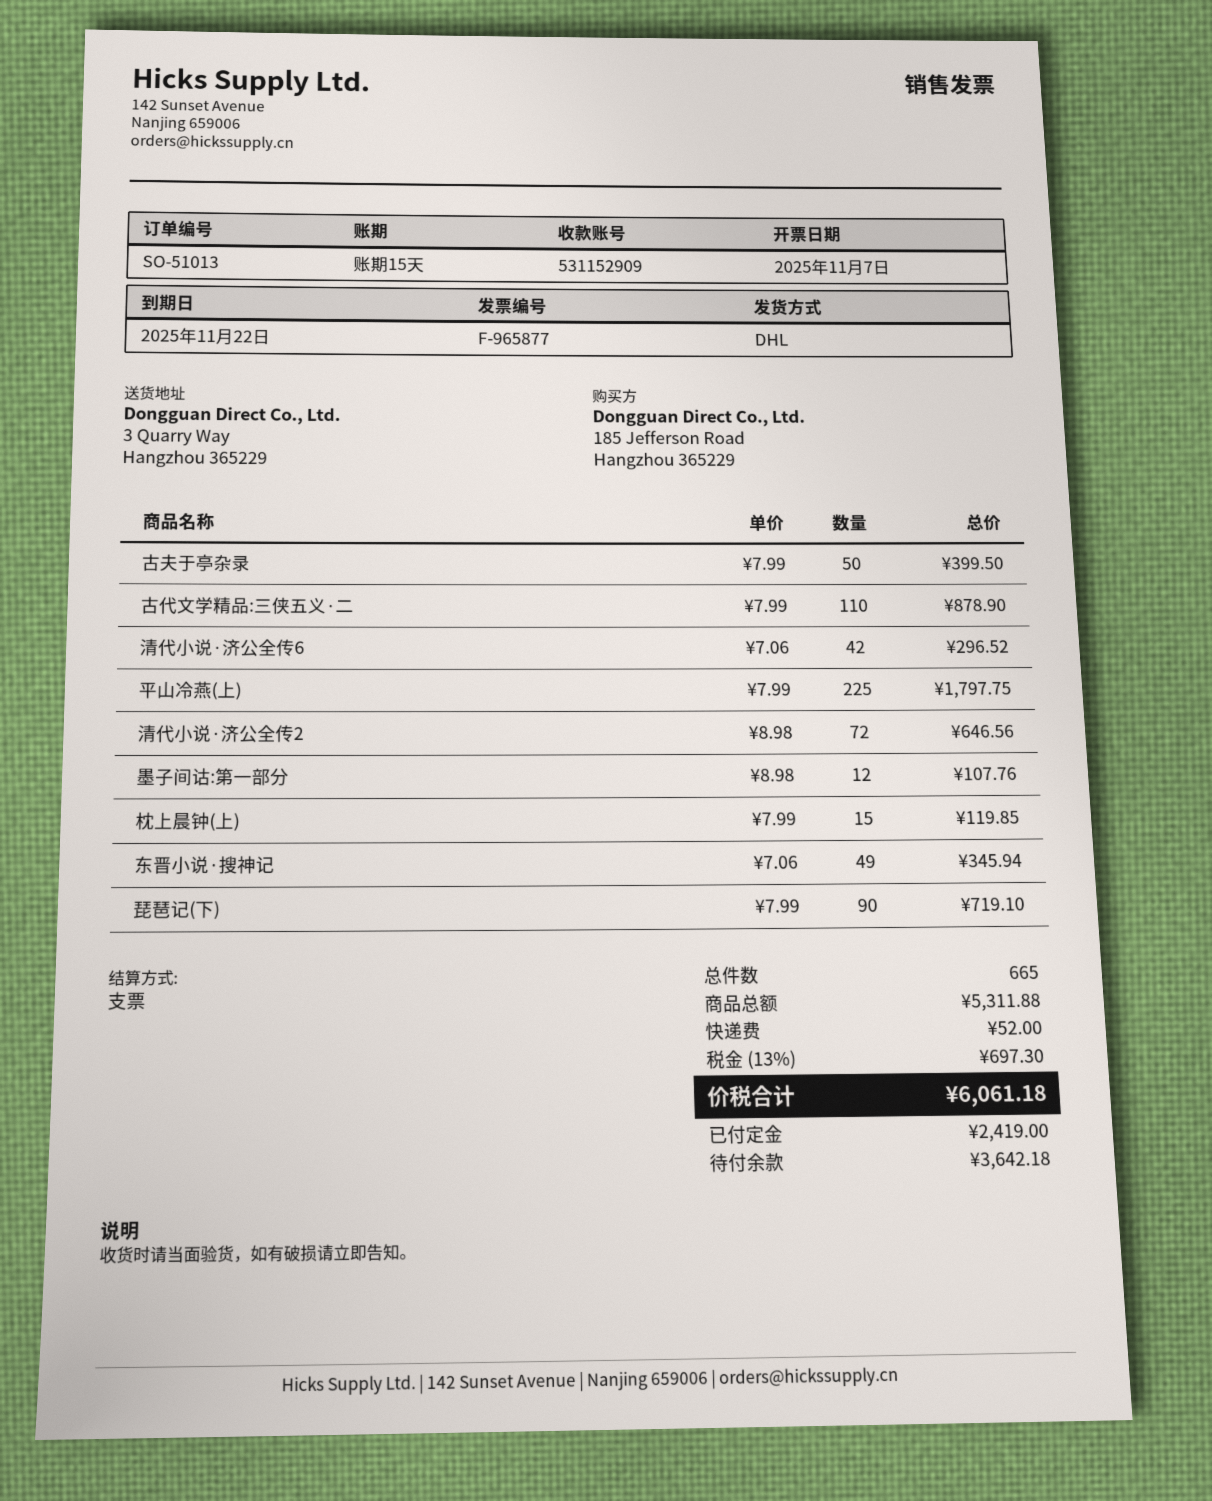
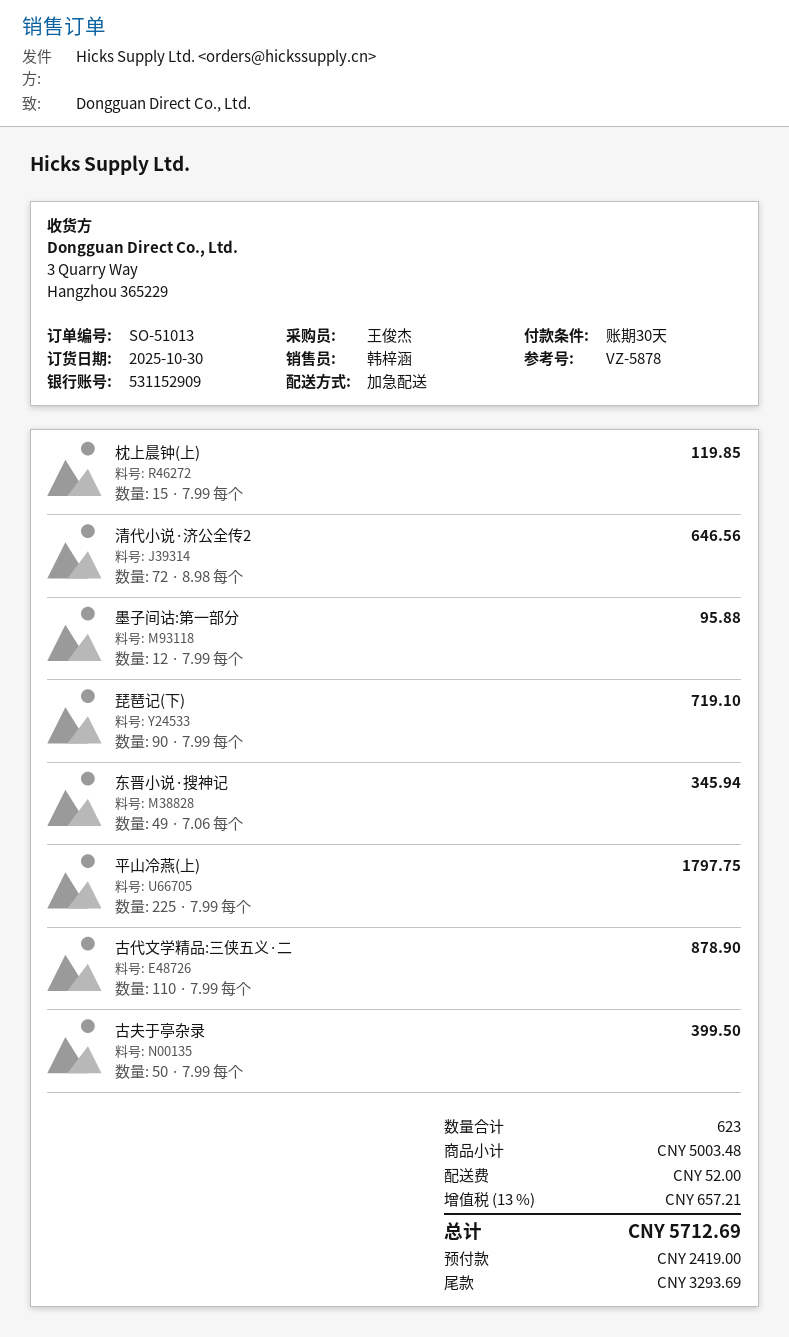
payment terms: 15 days -> 30 days
shipping method: DHL -> express
清代小说·济公全传6: 42 x 7.06 = 296.52 -> none
墨子间诂:第一部分: 12 x 8.98 = 107.76 -> 12 x 7.99 = 95.88
total quantity: 665 -> 623
subtotal: 5311.88 -> 5003.48
tax: 13% = 697.30 -> 13% = 657.21
total: 6061.18 -> 5712.69
balance: 3642.18 -> 3293.69

